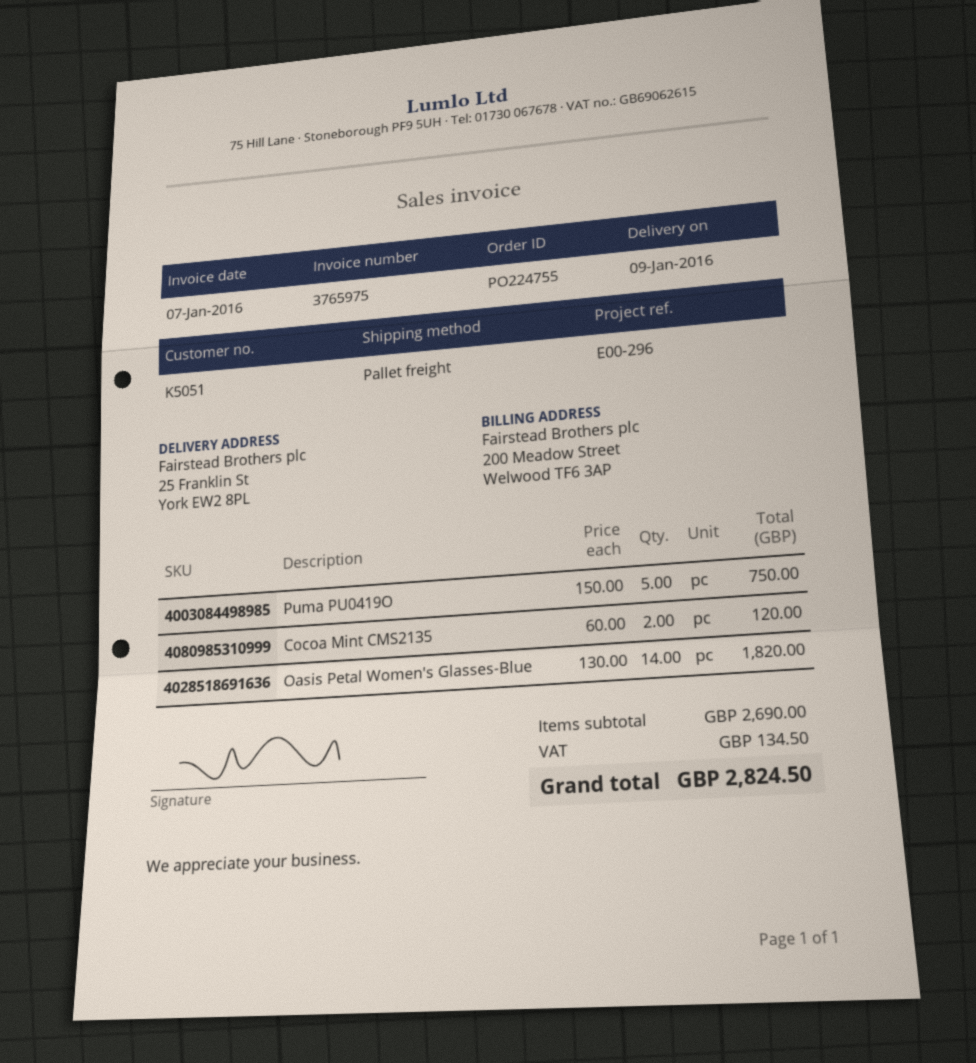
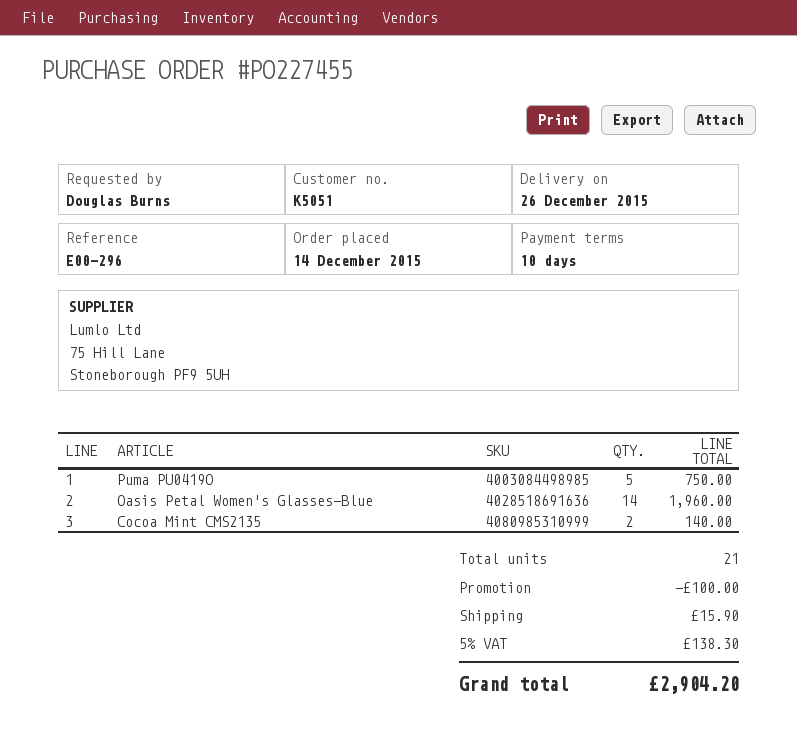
order number: PO224755 -> PO227455
delivery date: 2016-01-09 -> 2015-12-26
Cocoa Mint CMS2135: 2 for 120.00 -> 2 for 140.00
Oasis Petal Women's Glasses-Blue: 14 for 1820.00 -> 14 for 1960.00
discount: none -> 100.00
shipping: none -> 15.90
tax: 134.50 -> 138.30
total: 2824.50 -> 2904.20

